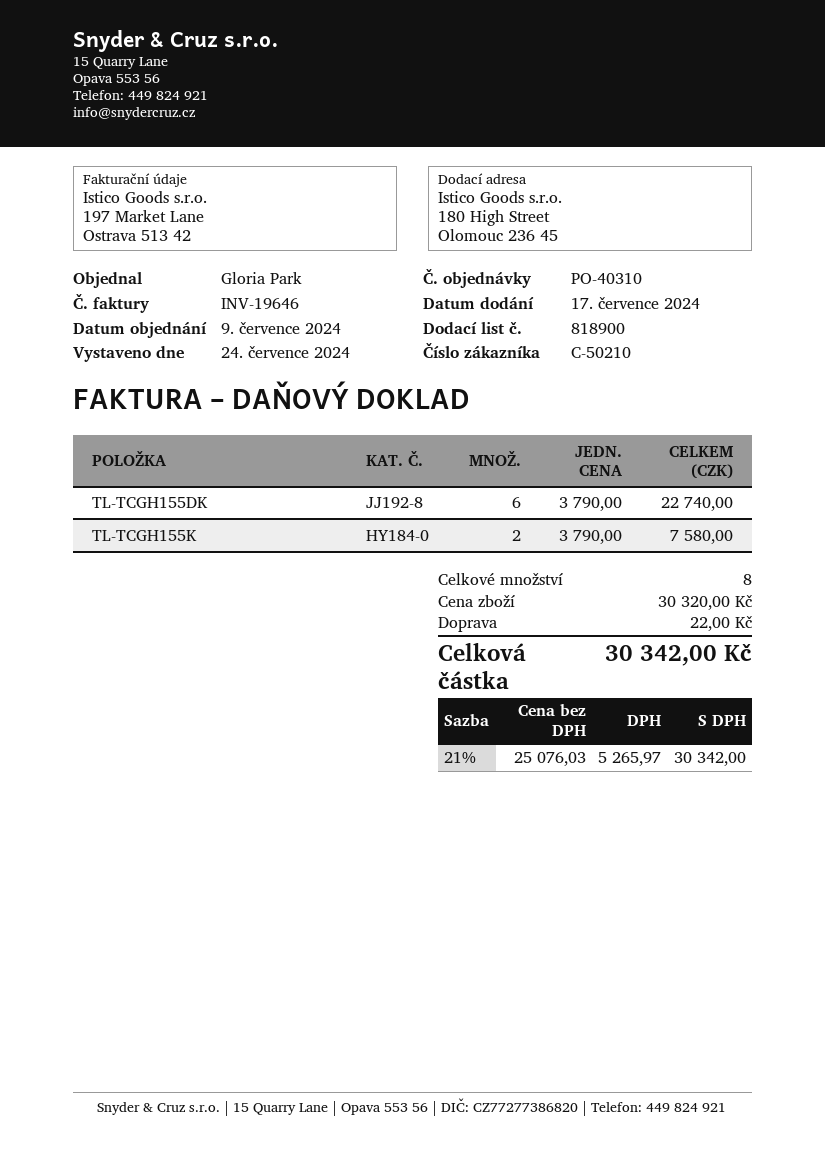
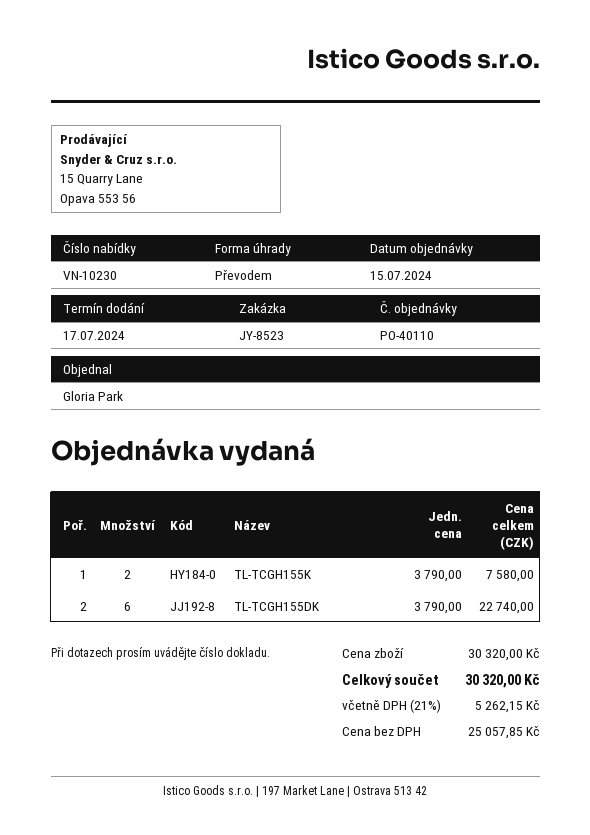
order number: PO-40310 -> PO-40110
order date: 2024-07-09 -> 2024-07-15
shipping: 22.00 -> none
net: 25076.03 -> 25057.85
tax: 21% = 5265.97 -> 21% = 5262.15
total: 30342.00 -> 30320.00

